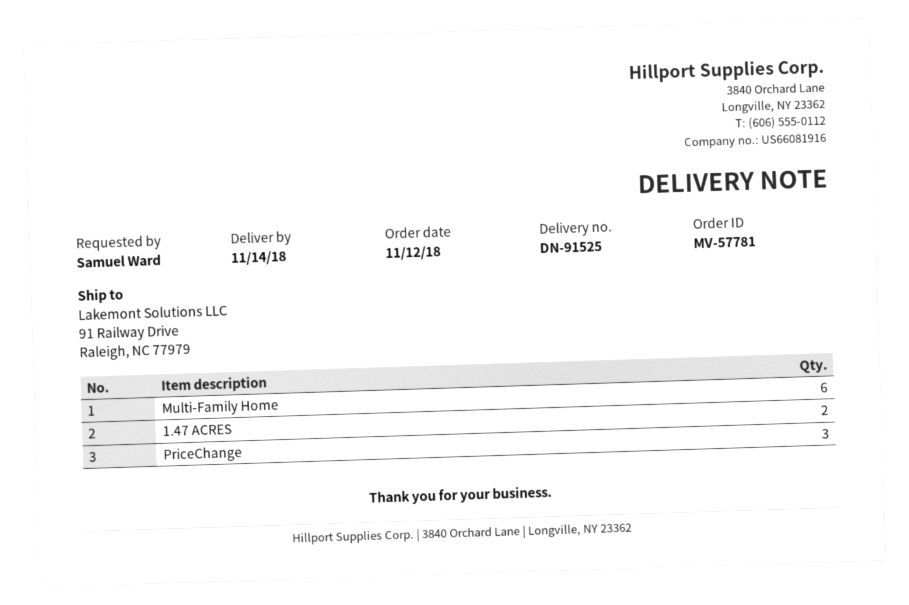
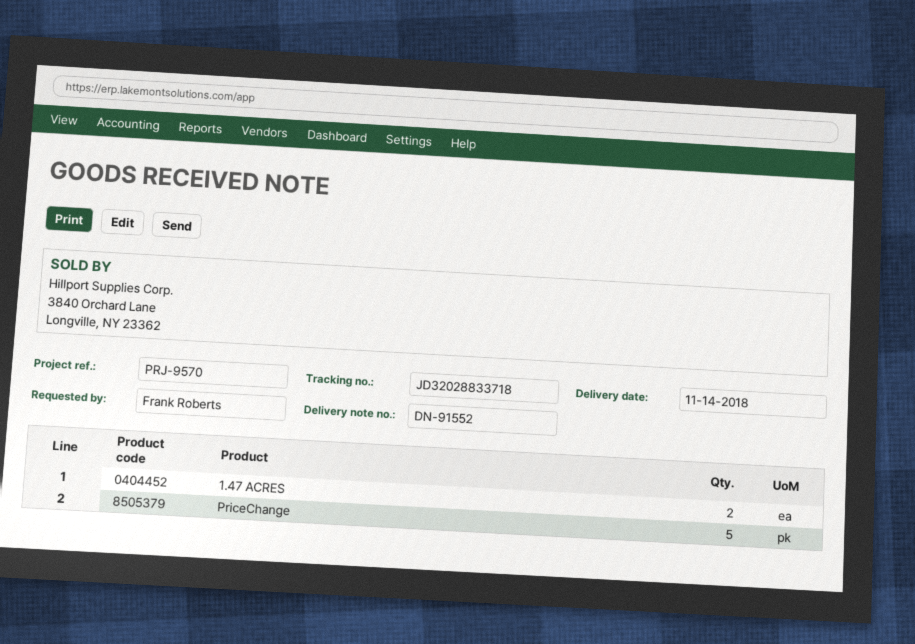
delivery note number: DN-91525 -> DN-91552
ordered by: Samuel Ward -> Frank Roberts
Multi-Family Home: 6 -> none
PriceChange: 3 -> 5

